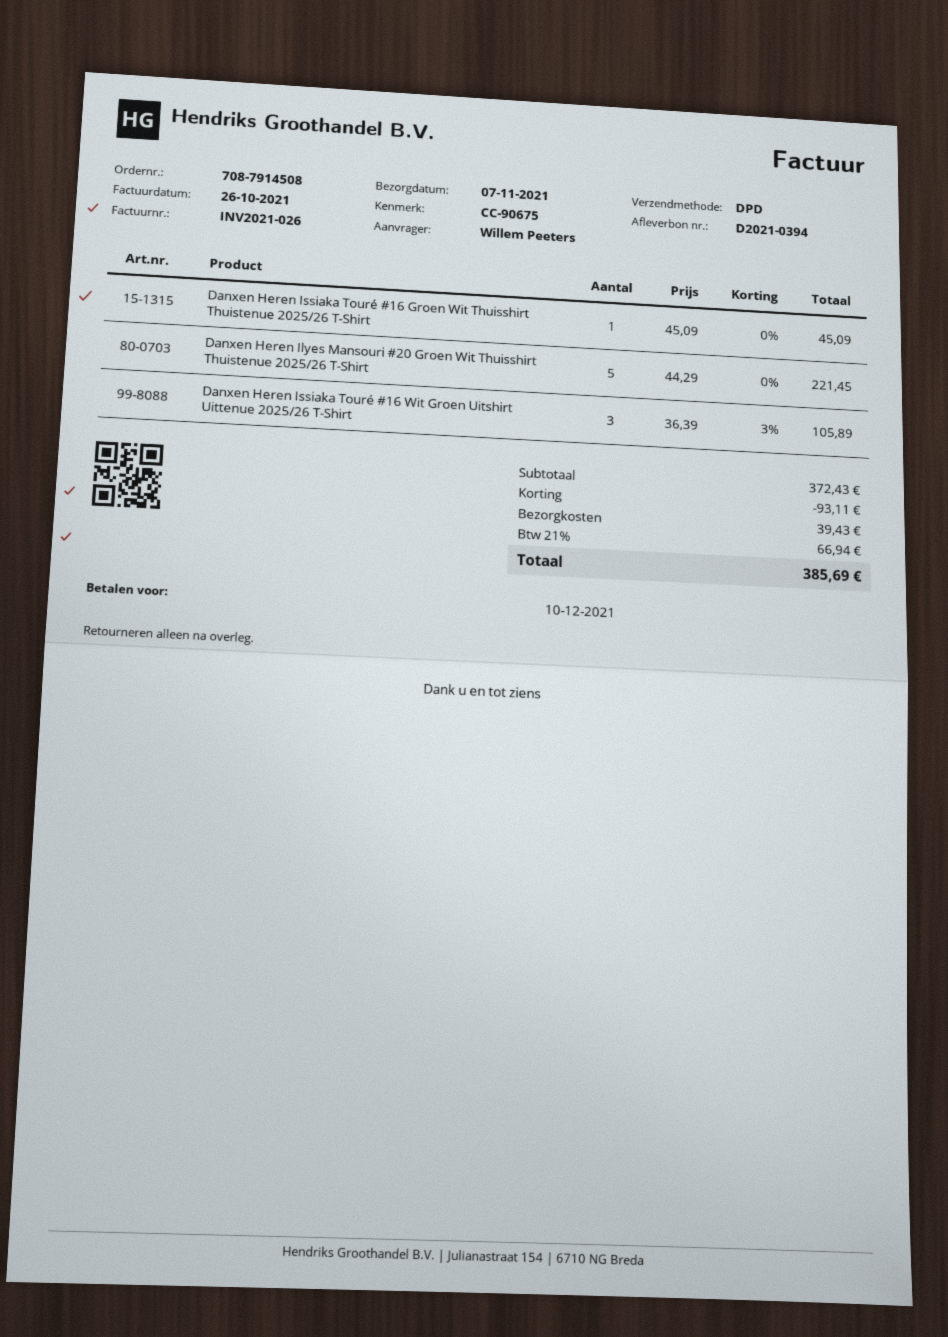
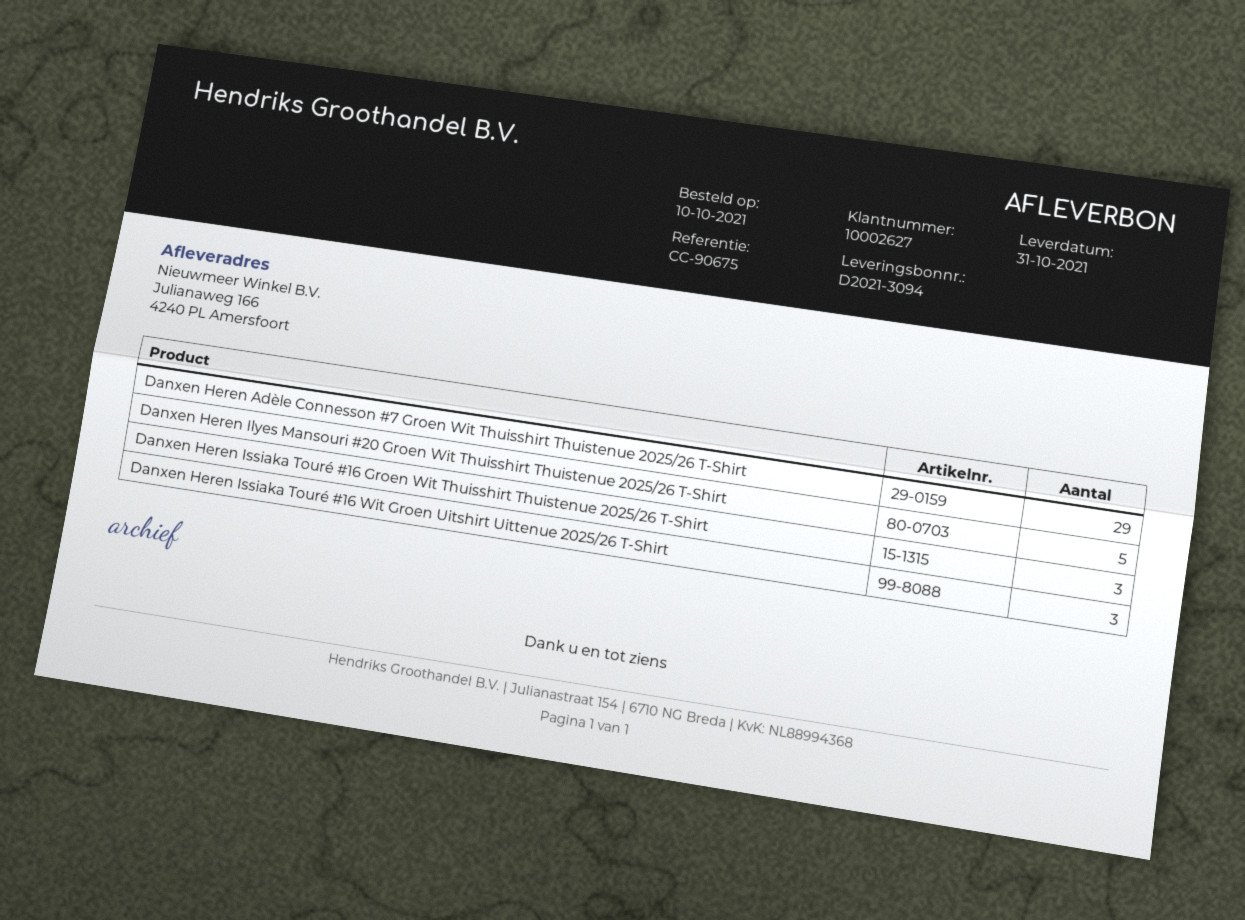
delivery note number: D2021-0394 -> D2021-3094
delivery date: 2021-11-07 -> 2021-10-31
Danxen Heren Issiaka Touré #16 Groen Wit Thuisshirt Thuistenue 2025/26 T-Shirt: 1 -> 3
Danxen Heren Adèle Connesson #7 Groen Wit Thuisshirt Thuistenue 2025/26 T-Shirt: none -> 29

